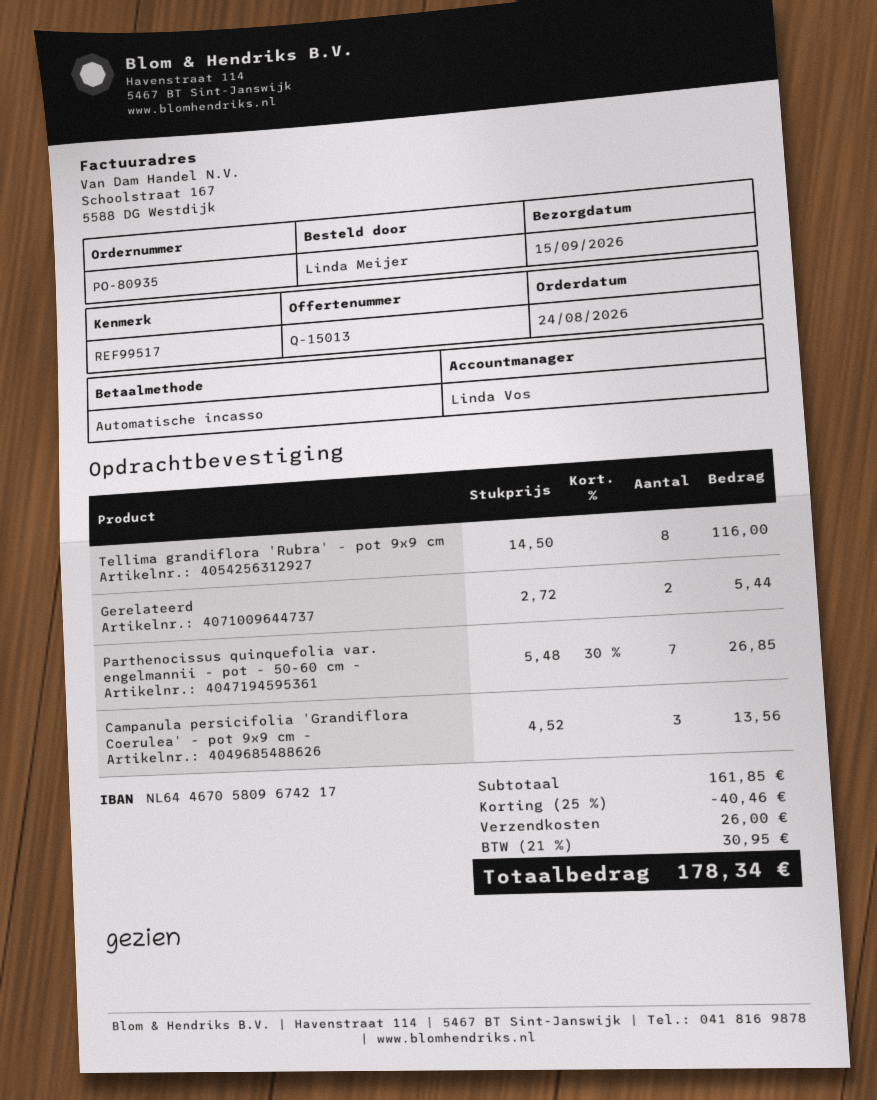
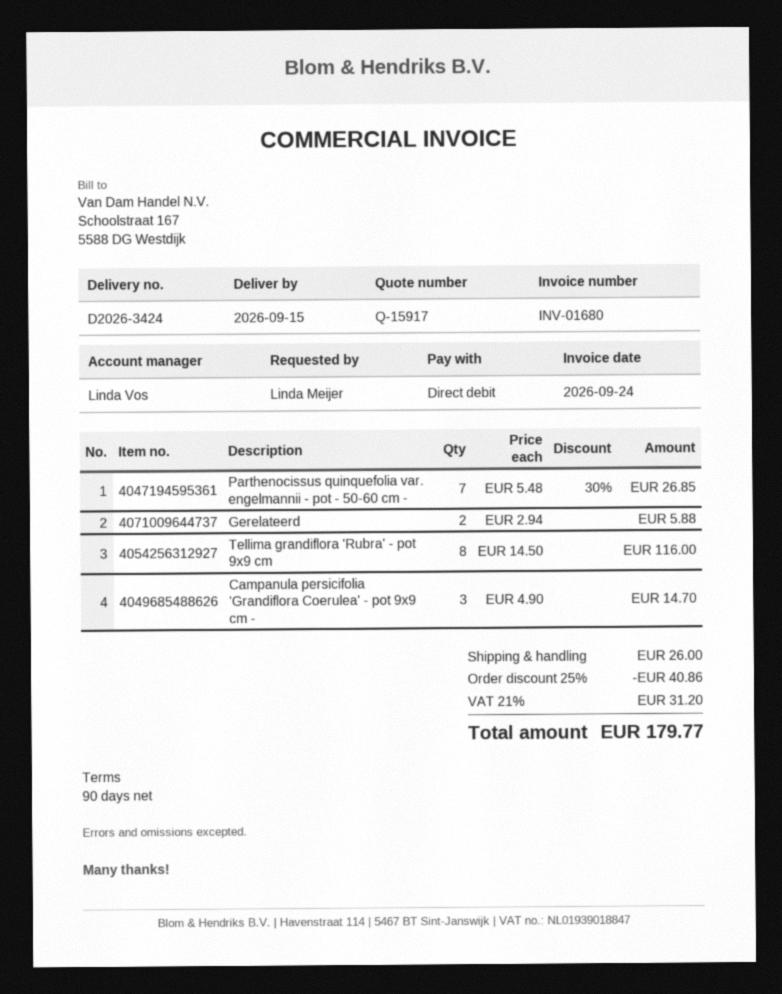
quote number: Q-15013 -> Q-15917
Gerelateerd: 2 x 2.72 = 5.44 -> 2 x 2.94 = 5.88
Campanula persicifolia 'Grandiflora Coerulea' - pot 9x9 cm -: 3 x 4.52 = 13.56 -> 3 x 4.90 = 14.70
discount: 25% = 40.46 -> 25% = 40.86
tax: 21% = 30.95 -> 21% = 31.20
total: 178.34 -> 179.77

